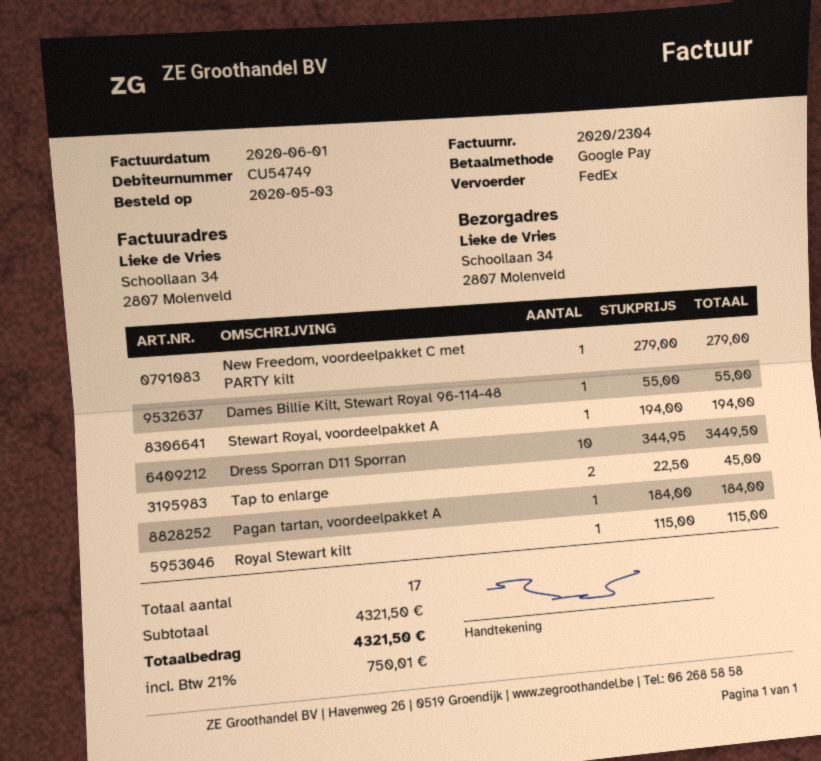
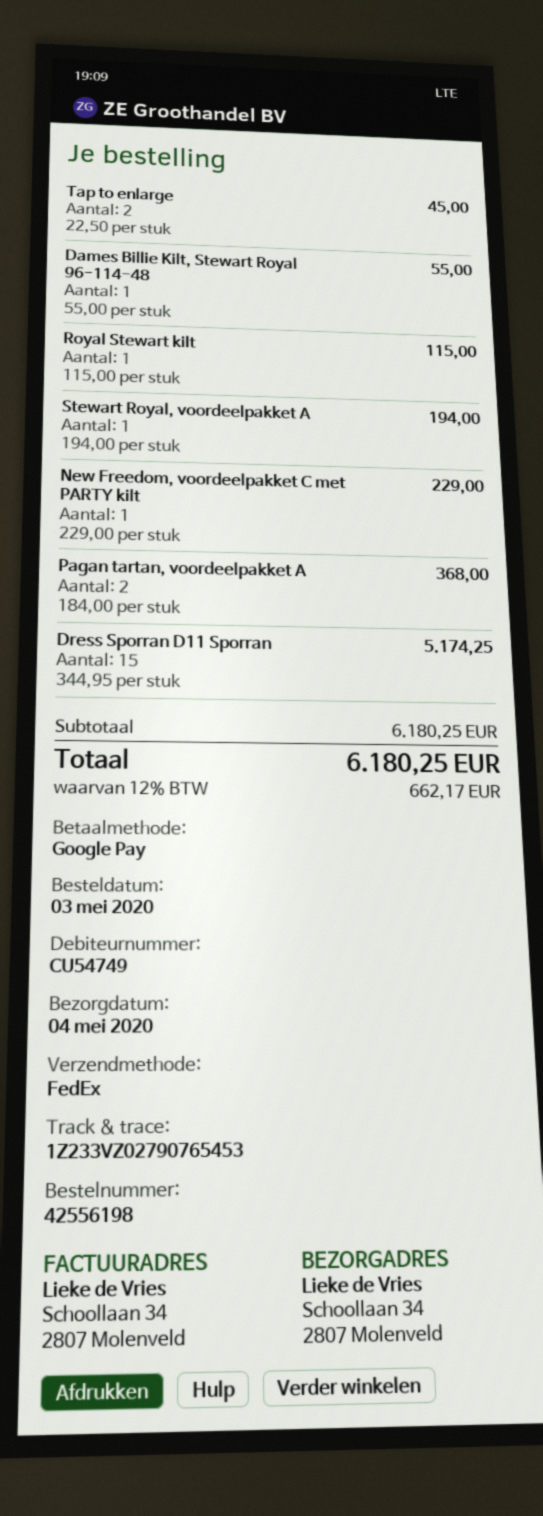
New Freedom, voordeelpakket C met PARTY kilt: 1 x 279.00 = 279.00 -> 1 x 229.00 = 229.00
Dress Sporran D11 Sporran: 10 x 344.95 = 3449.50 -> 15 x 344.95 = 5174.25
Pagan tartan, voordeelpakket A: 1 x 184.00 = 184.00 -> 2 x 184.00 = 368.00
subtotal: 4321.50 -> 6180.25
tax: 21% = 750.01 -> 12% = 662.17
total: 4321.50 -> 6180.25

